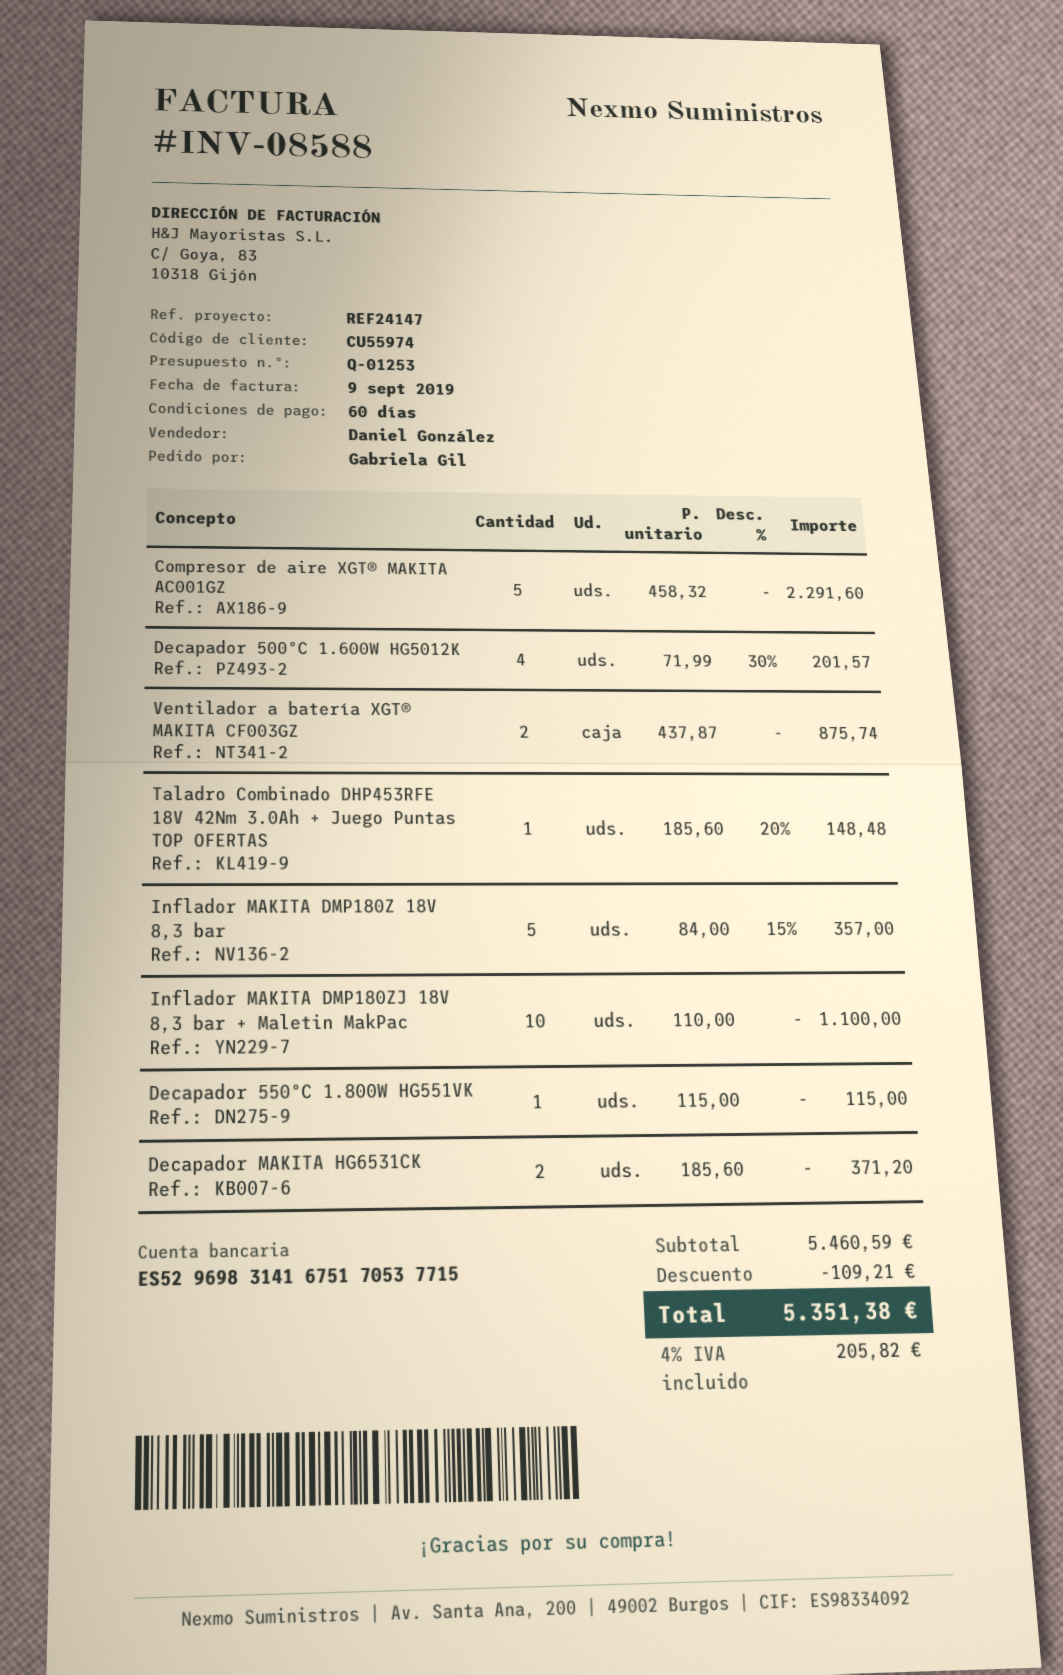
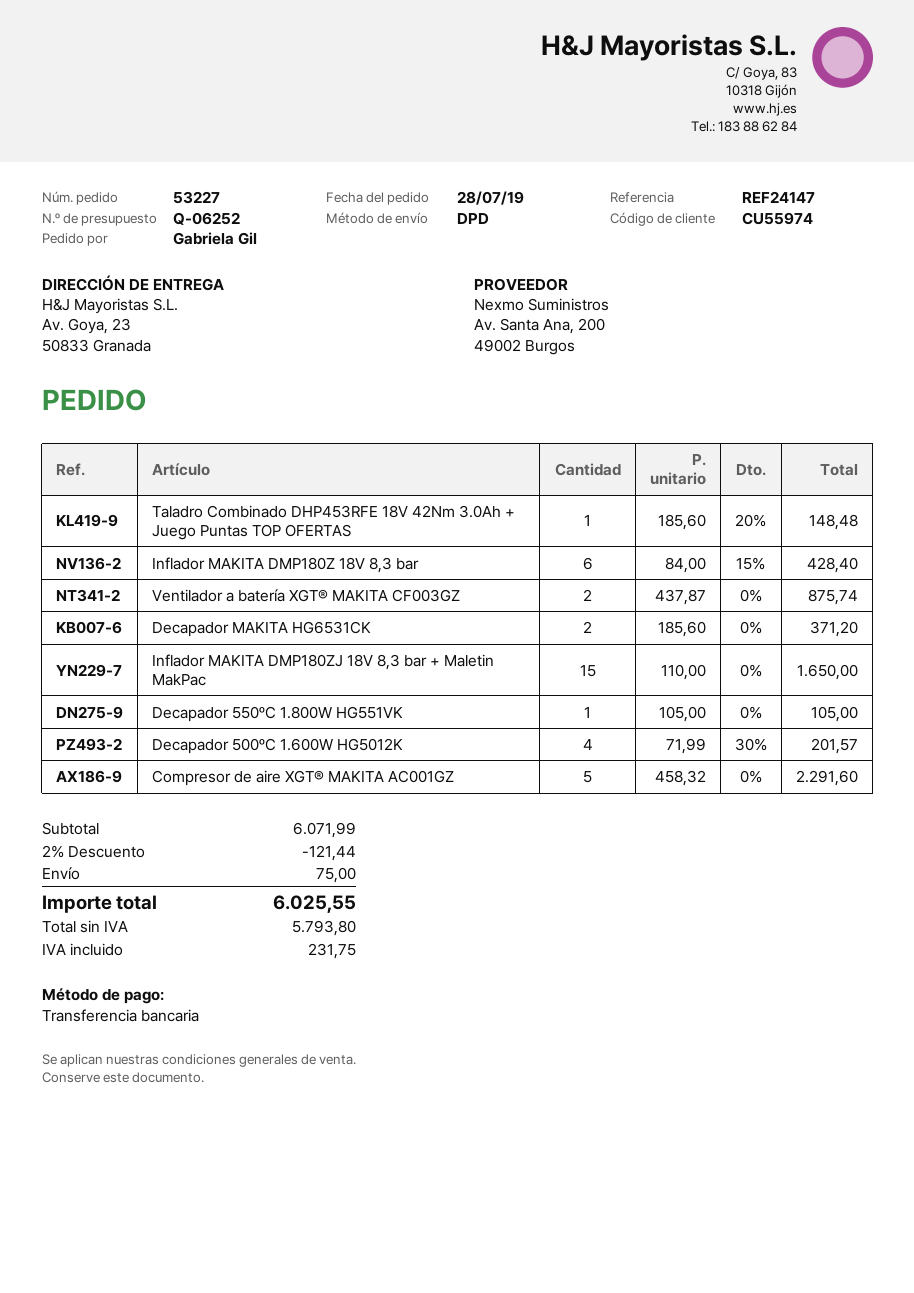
quote number: Q-01253 -> Q-06252
Inflador MAKITA DMP180Z 18V 8,3 bar: 5 x 84.00 - 15% = 357.00 -> 6 x 84.00 - 15% = 428.40
Inflador MAKITA DMP180ZJ 18V 8,3 bar + Maletin MakPac: 10 x 110.00 = 1100.00 -> 15 x 110.00 = 1650.00
Decapador 550ºC 1.800W HG551VK: 1 x 115.00 = 115.00 -> 1 x 105.00 = 105.00
subtotal: 5460.59 -> 6071.99
discount: 109.21 -> 121.44
shipping: none -> 75.00
tax: 205.82 -> 231.75
total: 5351.38 -> 6025.55

